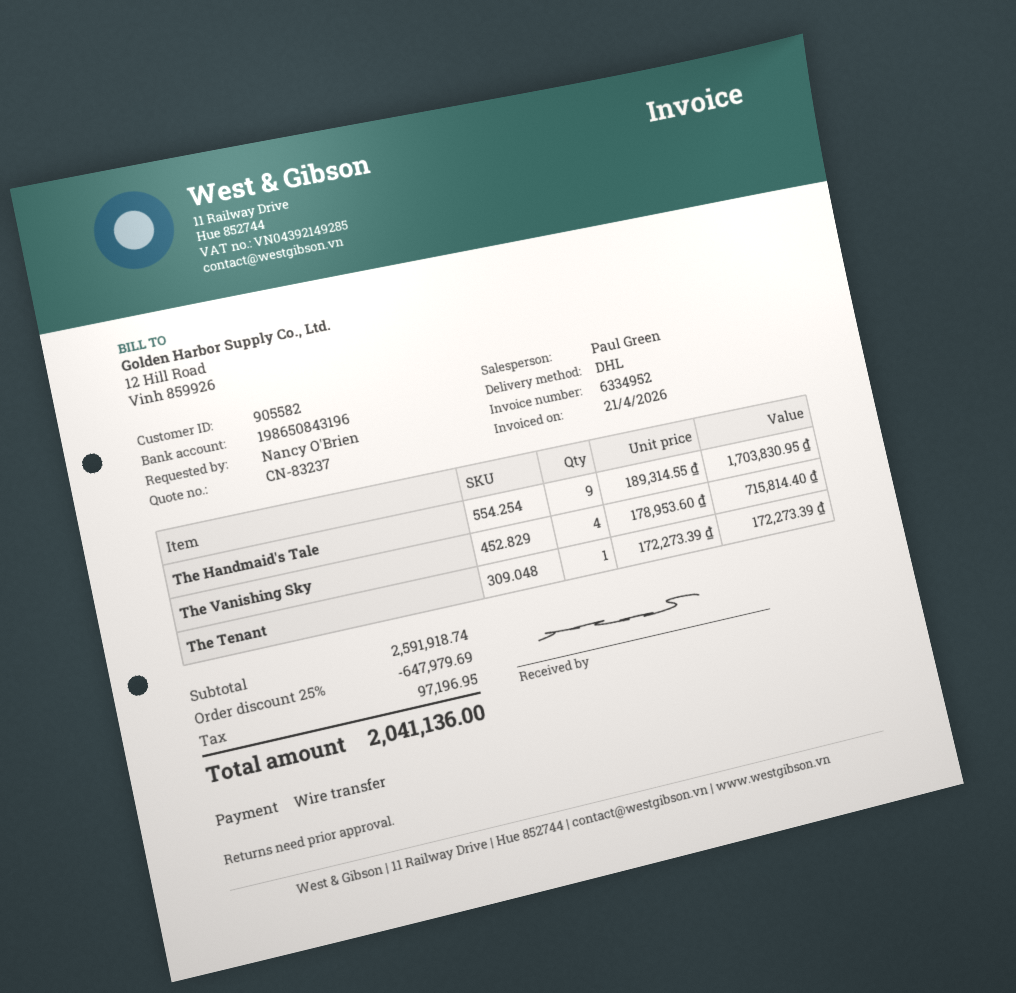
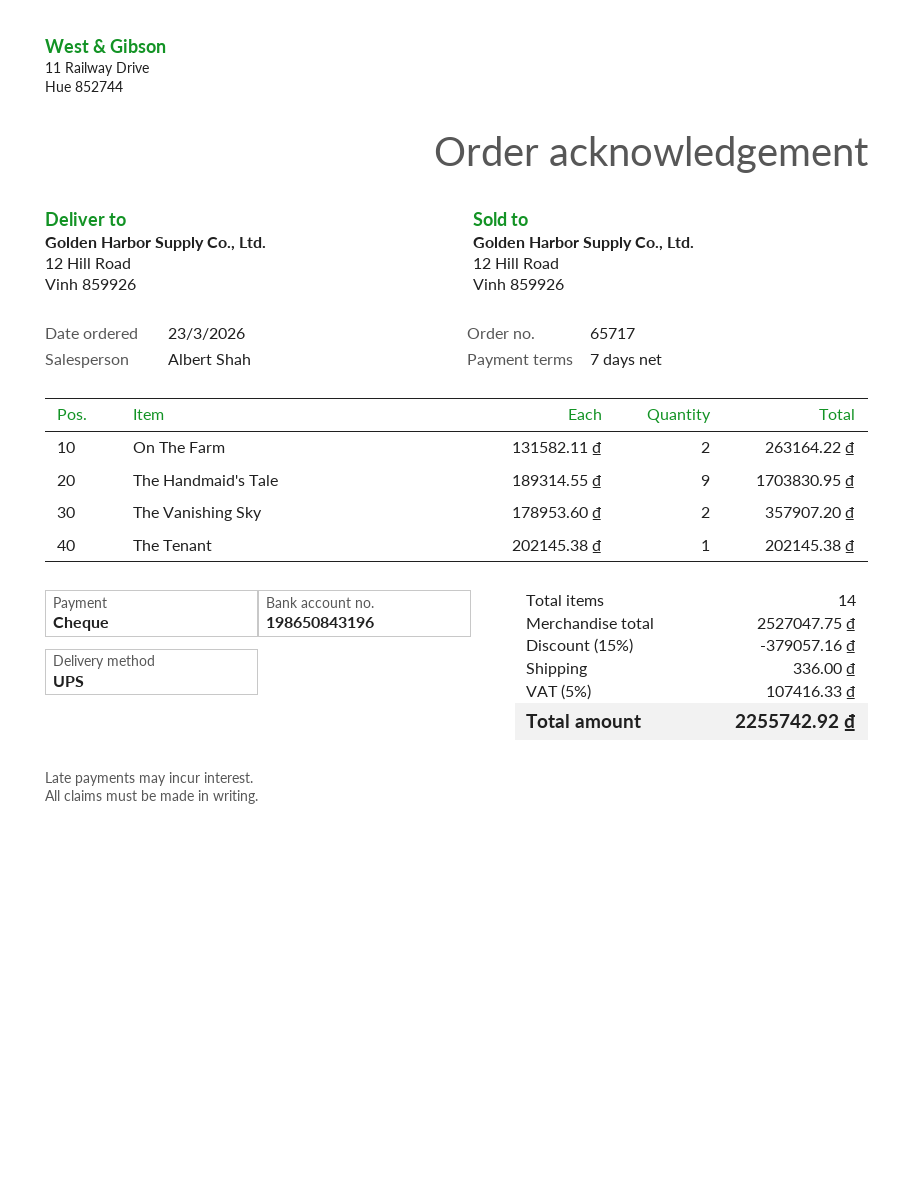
sales rep: Paul Green -> Albert Shah
payment method: bank transfer -> cheque
shipping method: DHL -> UPS
The Vanishing Sky: 4 x 178953.60 = 715814.40 -> 2 x 178953.60 = 357907.20
The Tenant: 1 x 172273.39 = 172273.39 -> 1 x 202145.38 = 202145.38
On The Farm: none -> 2 x 131582.11 = 263164.22
subtotal: 2591918.74 -> 2527047.75
discount: 25% = 647979.69 -> 15% = 379057.16
shipping: none -> 336.00
tax: 97196.95 -> 107416.33
total: 2041136.00 -> 2255742.92

